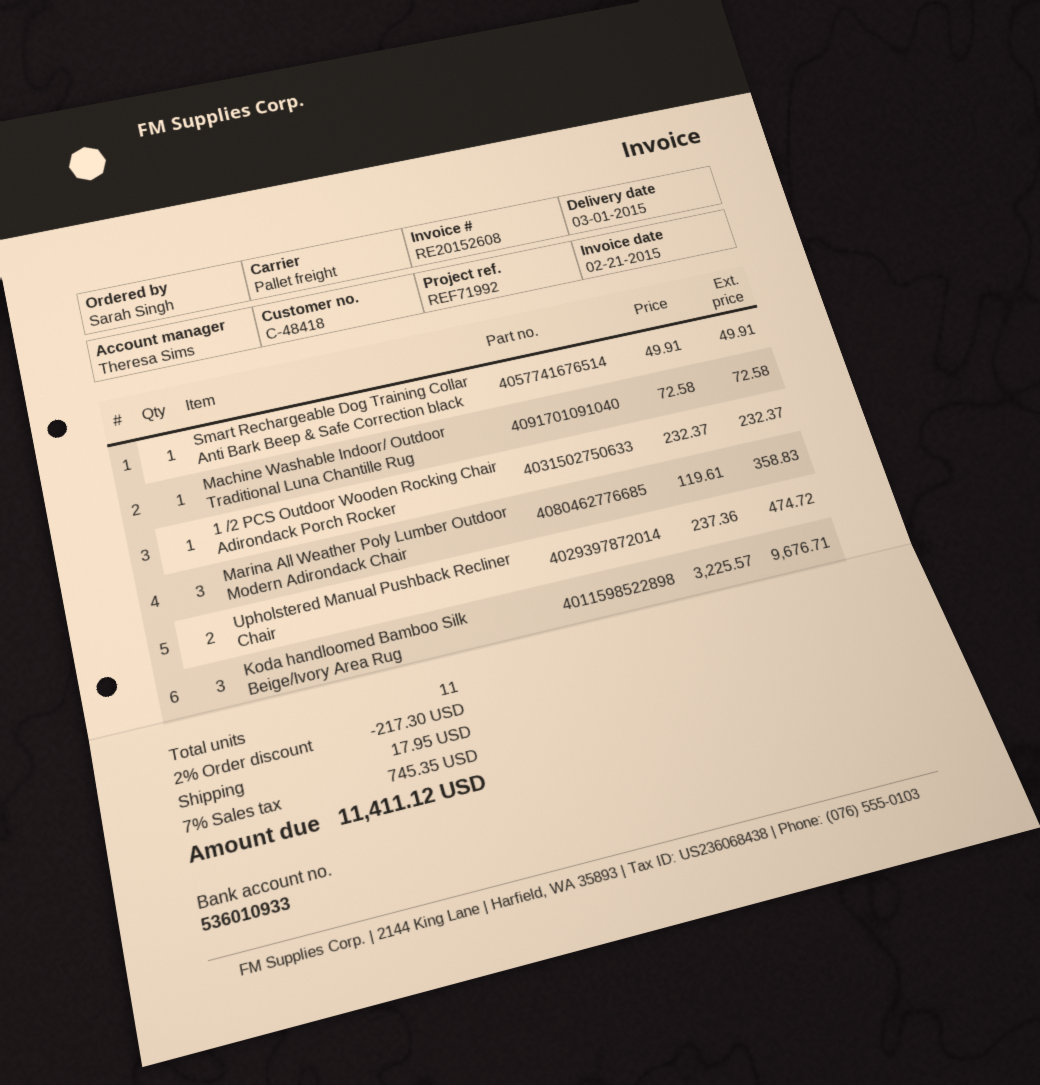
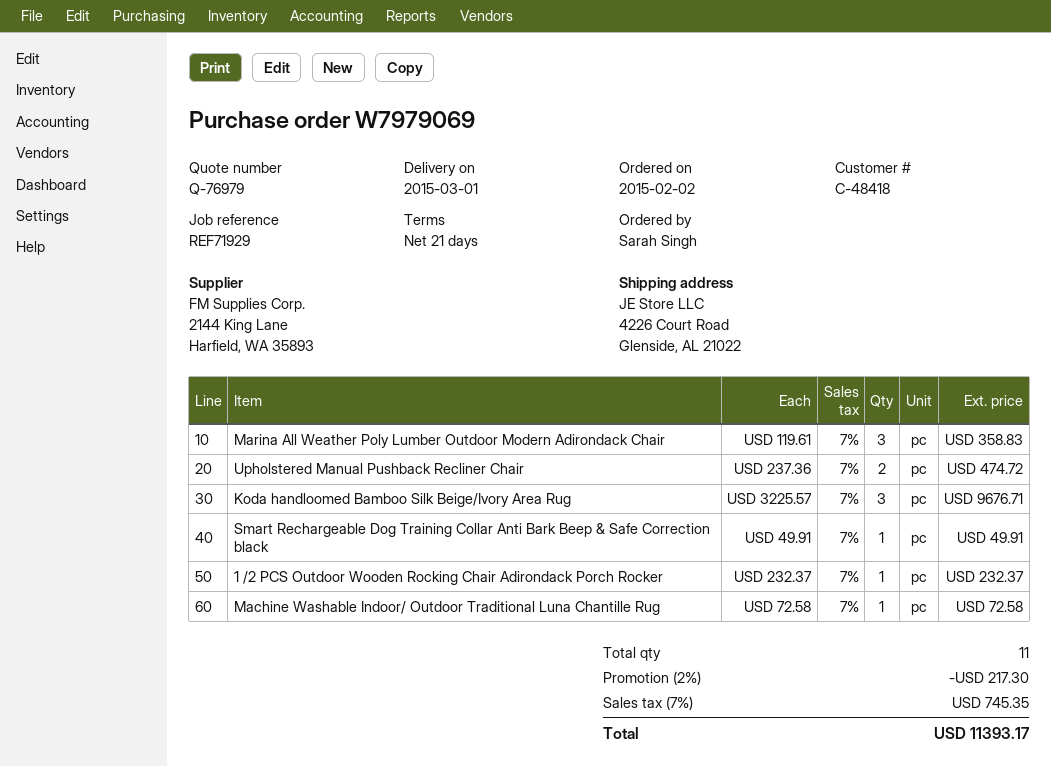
reference: REF71992 -> REF71929
shipping: 17.95 -> none
total: 11411.12 -> 11393.17

